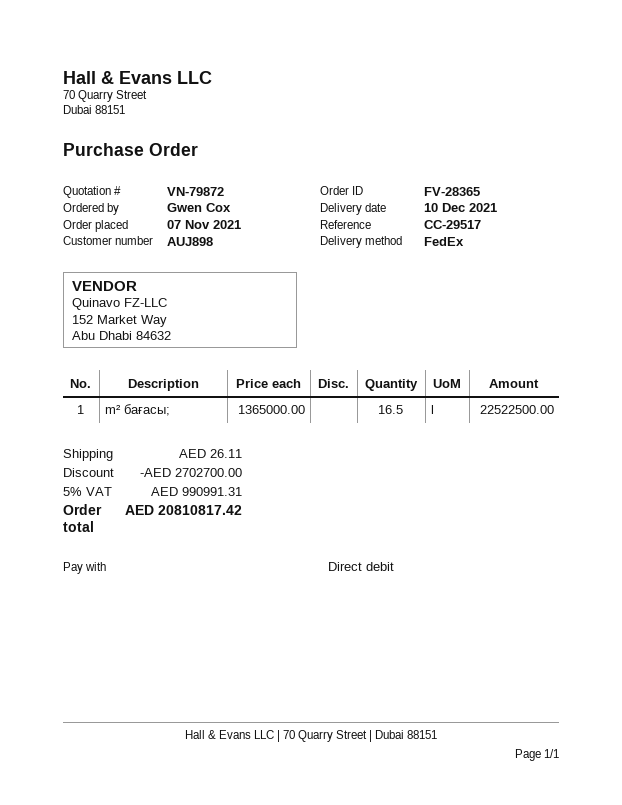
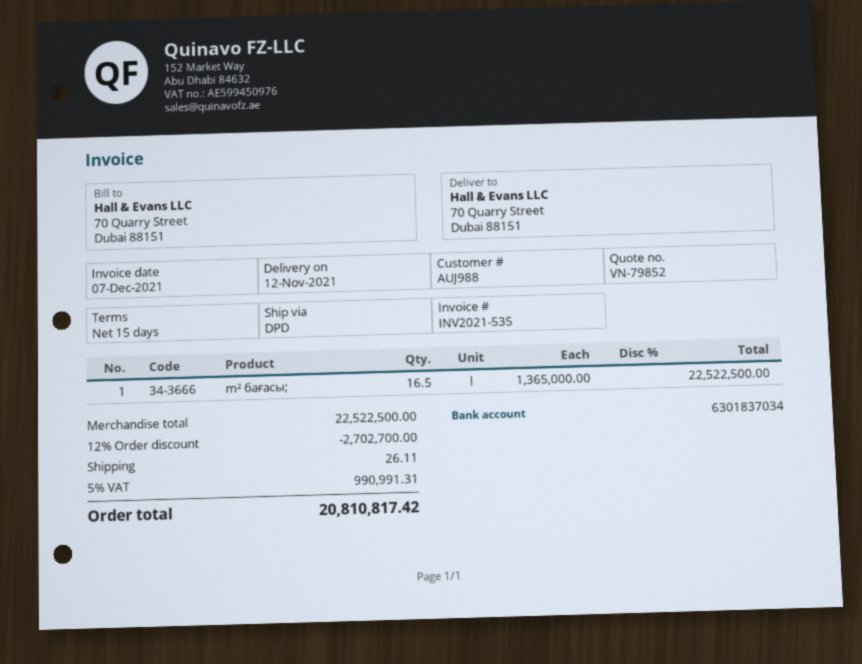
quote number: VN-79872 -> VN-79852
delivery date: 2021-12-10 -> 2021-11-12
customer number: AUJ898 -> AUJ988
shipping method: FedEx -> DPD

